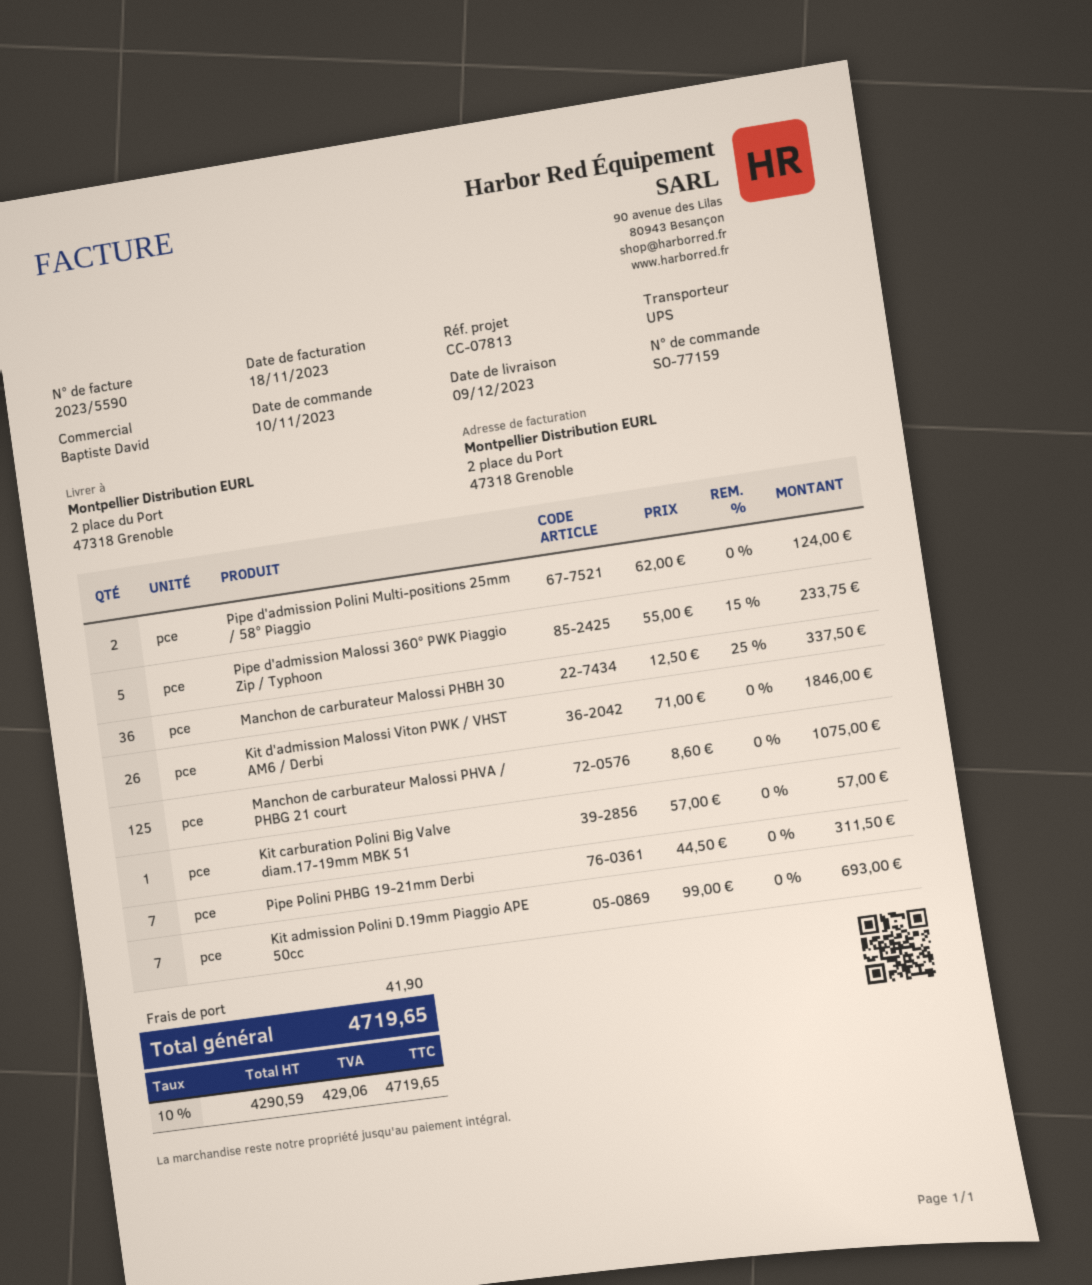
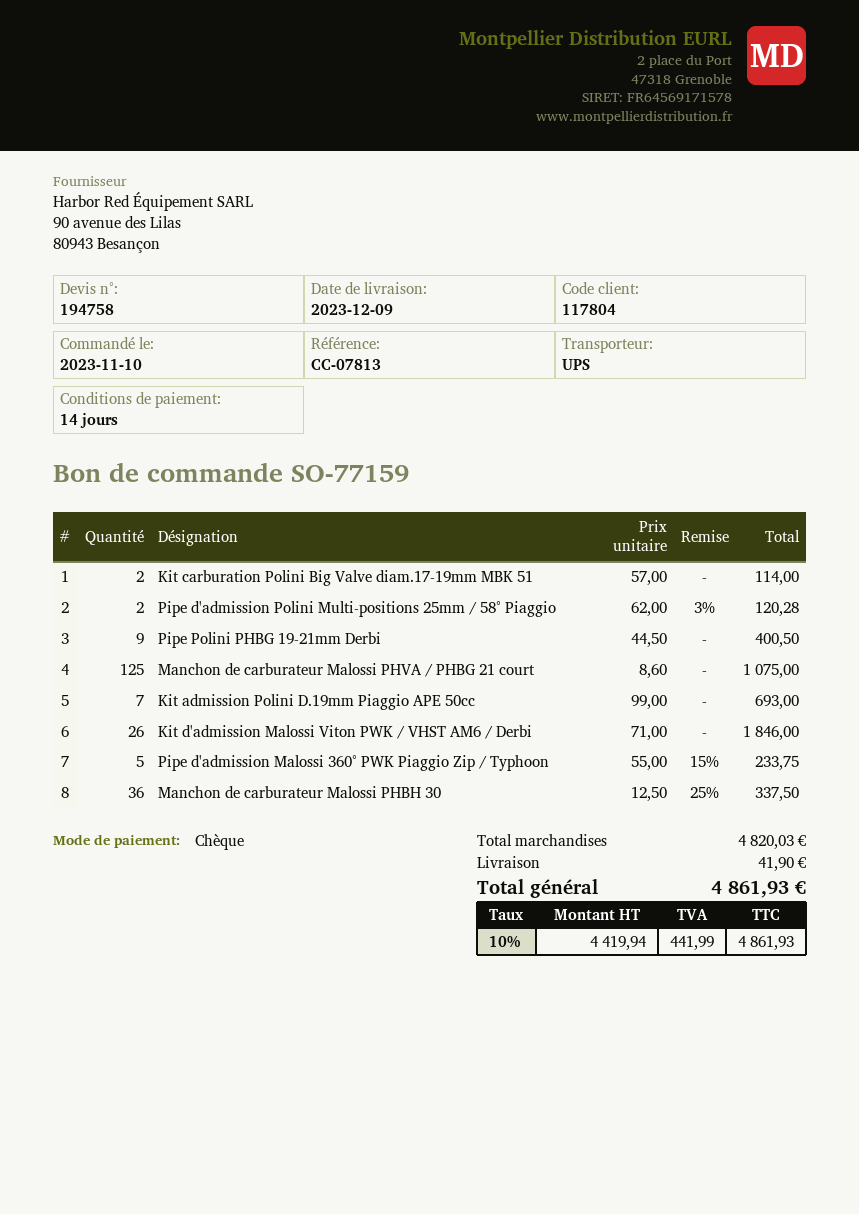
Pipe d'admission Polini Multi-positions 25mm / 58° Piaggio: 2 x 62.00 = 124.00 -> 2 x 62.00 - 3% = 120.28
Kit carburation Polini Big Valve diam.17-19mm MBK 51: 1 x 57.00 = 57.00 -> 2 x 57.00 = 114.00
Pipe Polini PHBG 19-21mm Derbi: 7 x 44.50 = 311.50 -> 9 x 44.50 = 400.50
net: 4290.59 -> 4419.94
tax: 10% = 429.06 -> 10% = 441.99
total: 4719.65 -> 4861.93

